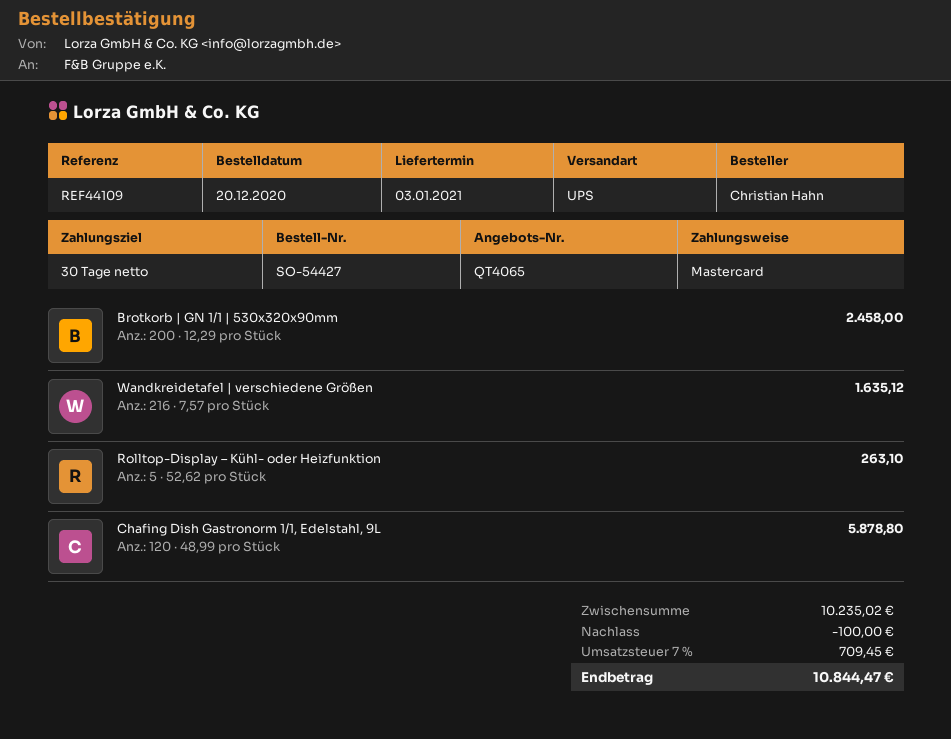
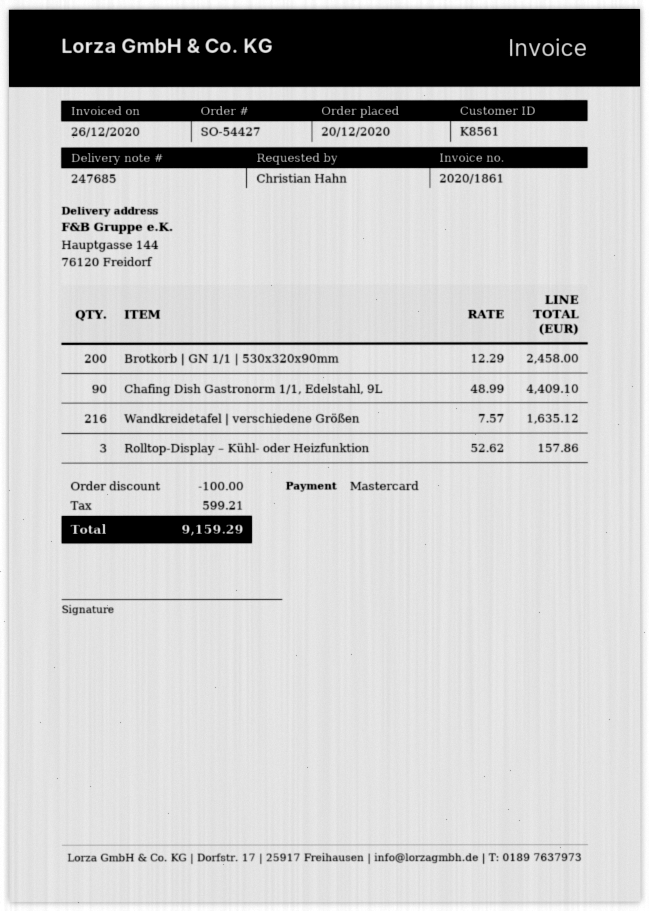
Rolltop-Display – Kühl- oder Heizfunktion: 5 x 52.62 = 263.10 -> 3 x 52.62 = 157.86
Chafing Dish Gastronorm 1/1, Edelstahl, 9L: 120 x 48.99 = 5878.80 -> 90 x 48.99 = 4409.10
tax: 709.45 -> 599.21
total: 10844.47 -> 9159.29

